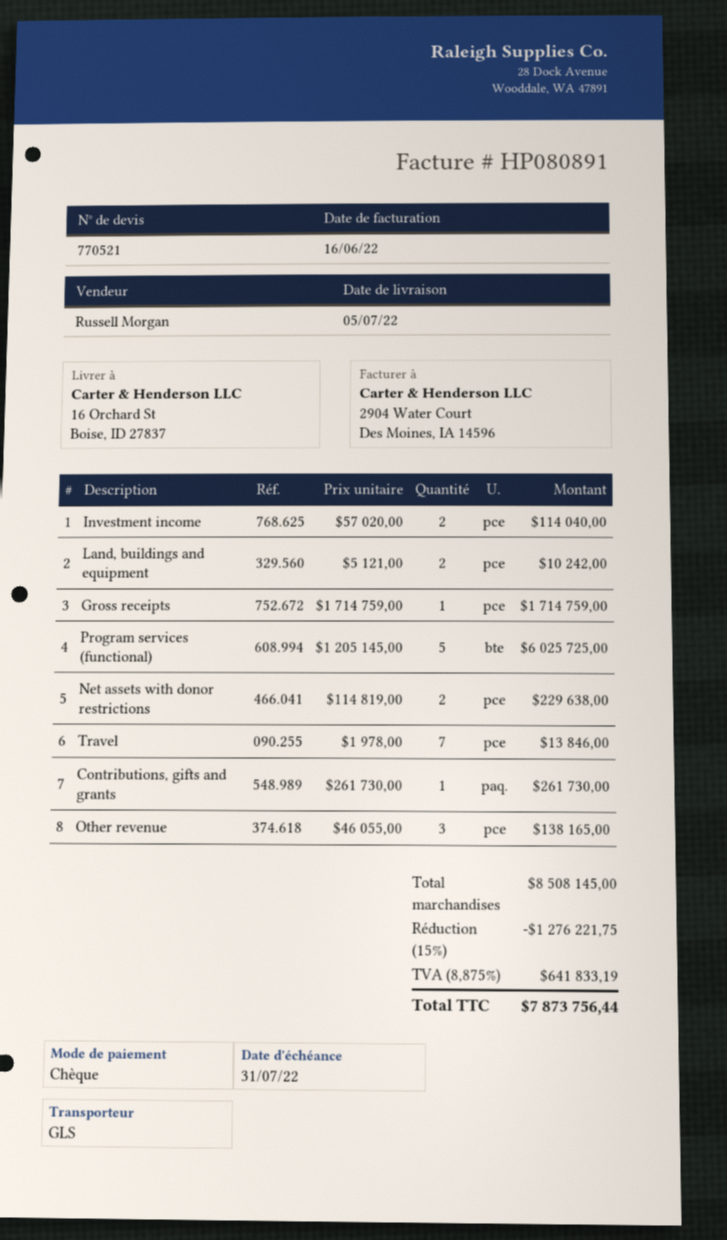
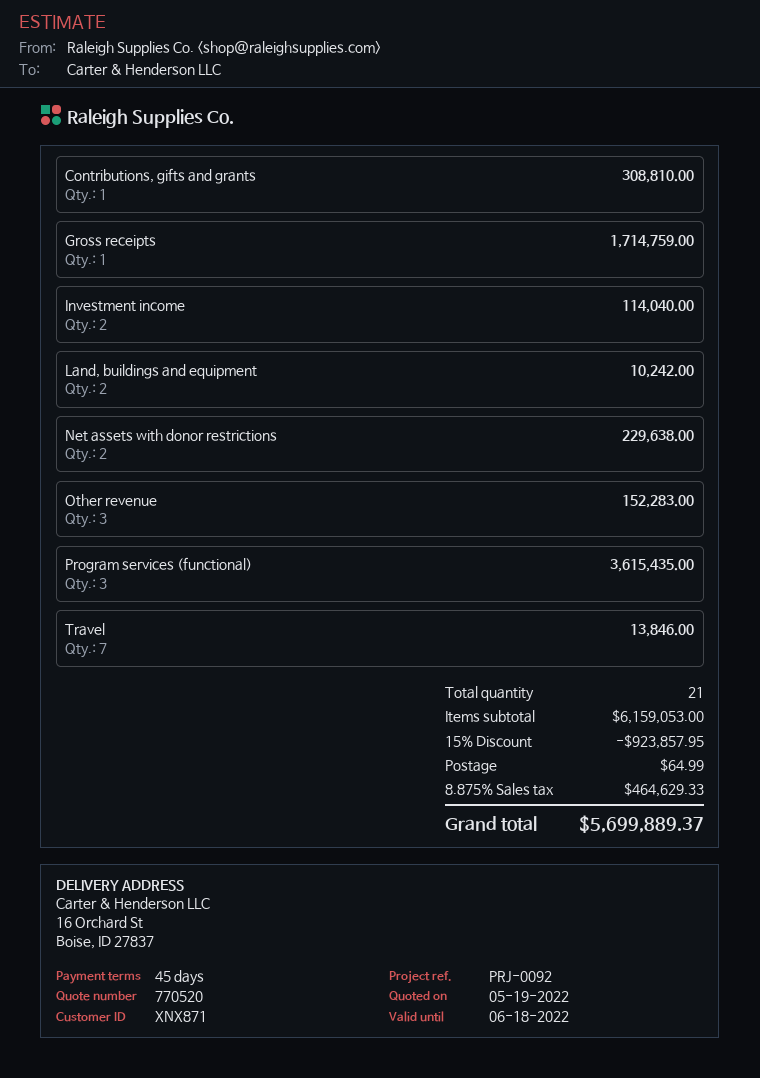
quote number: 770521 -> 770520
Program services (functional): 5 for 6025725.00 -> 3 for 3615435.00
Contributions, gifts and grants: 1 for 261730.00 -> 1 for 308810.00
Other revenue: 3 for 138165.00 -> 3 for 152283.00
subtotal: 8508145.00 -> 6159053.00
discount: 15% = 1276221.75 -> 15% = 923857.95
shipping: none -> 64.99
tax: 8.875% = 641833.19 -> 8.875% = 464629.33
total: 7873756.44 -> 5699889.37

